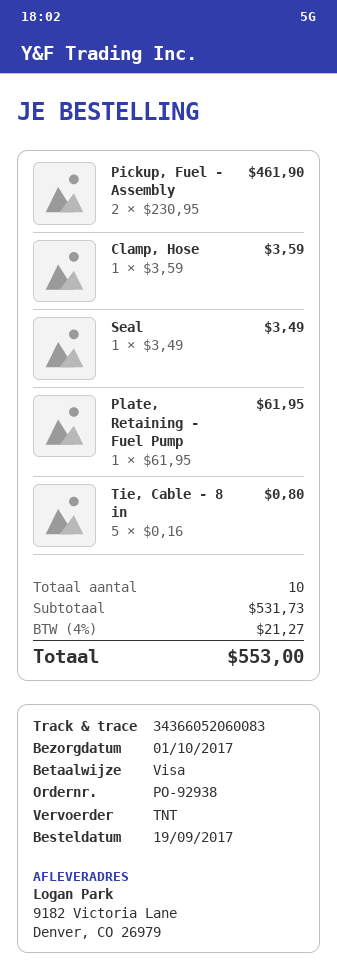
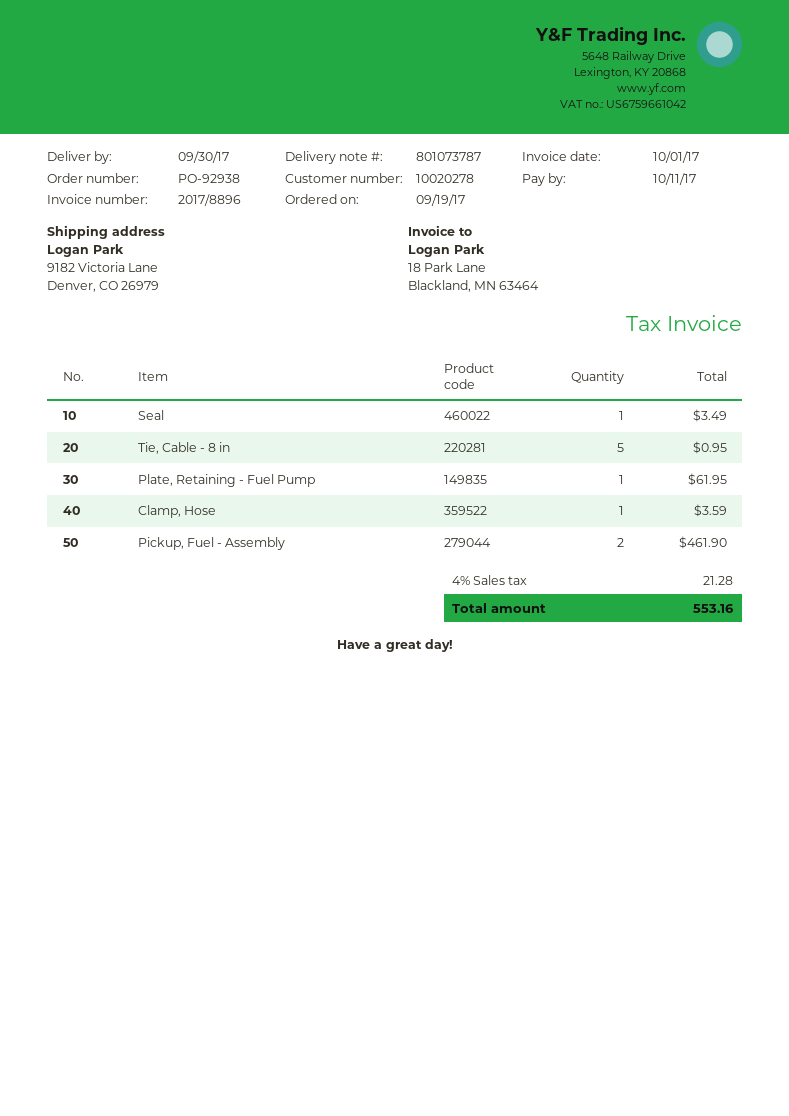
delivery date: 2017-10-01 -> 2017-09-30
Tie, Cable - 8 in: 5 for 0.80 -> 5 for 0.95
tax: 4% = 21.27 -> 4% = 21.28
total: 553.00 -> 553.16

